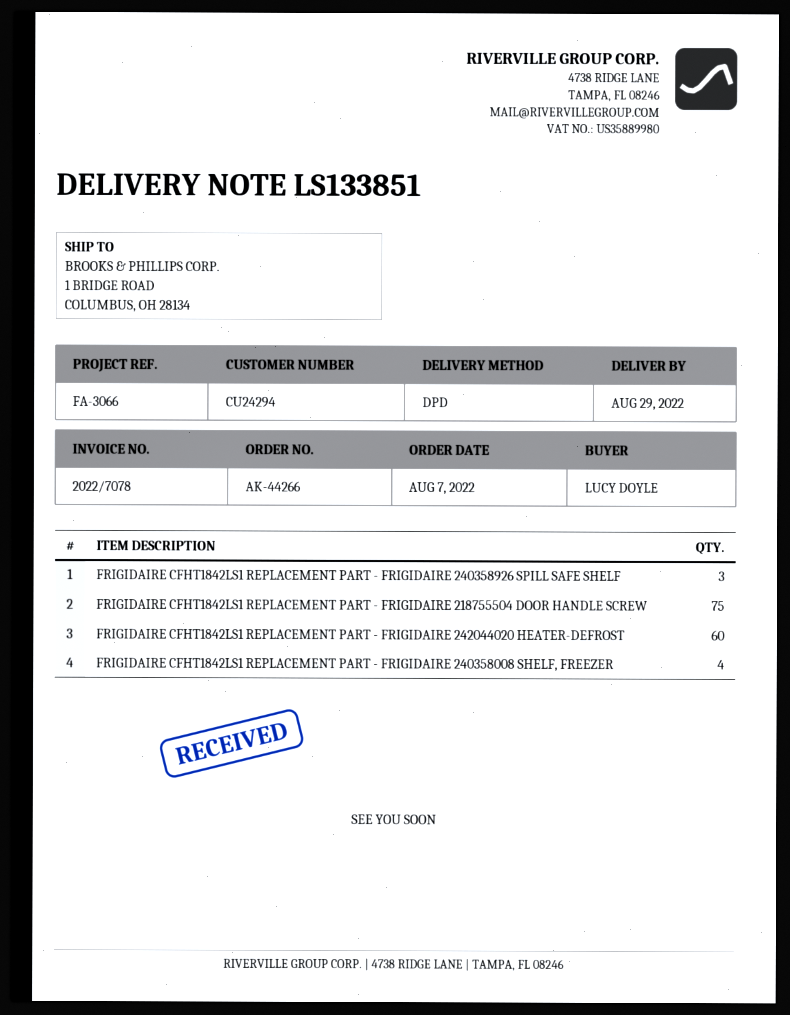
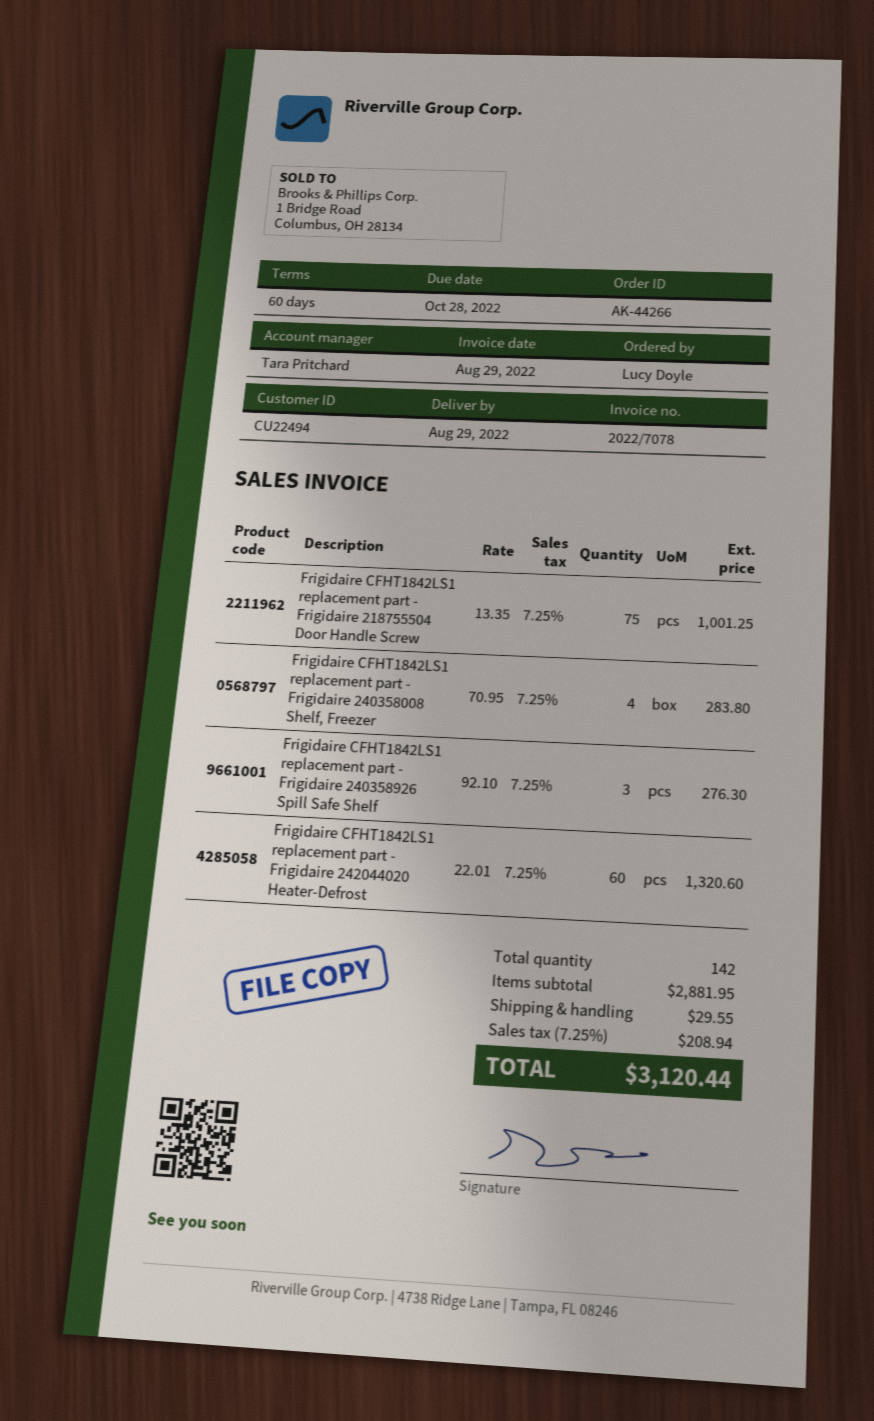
customer number: CU24294 -> CU22494

